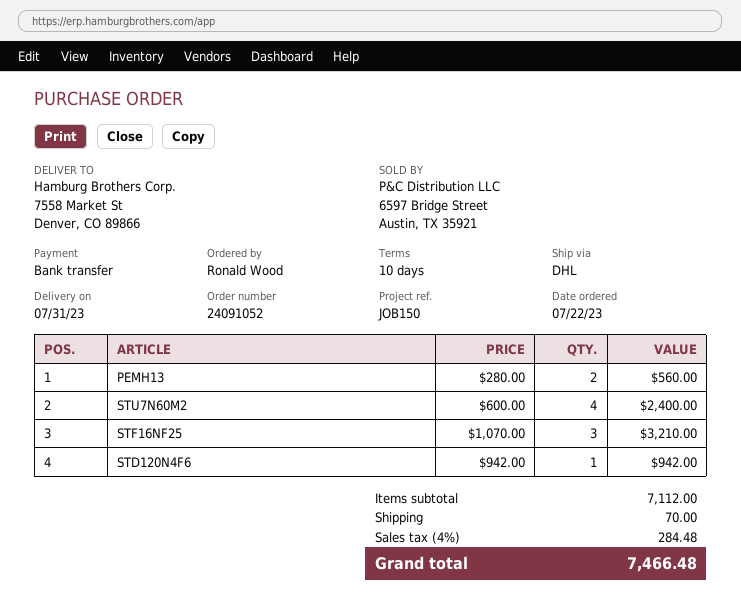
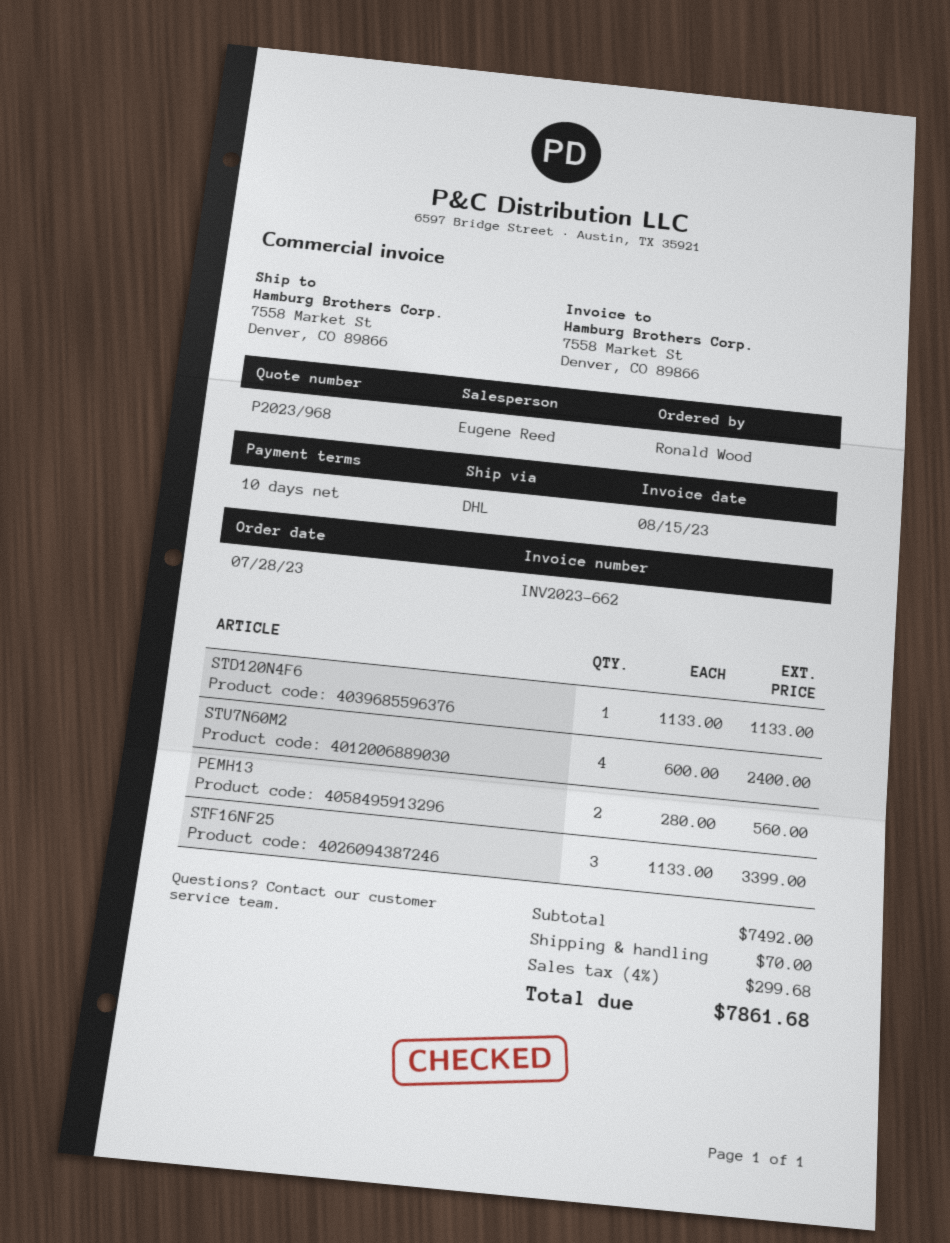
order date: 2023-07-22 -> 2023-07-28
STF16NF25: 3 x 1070.00 = 3210.00 -> 3 x 1133.00 = 3399.00
STD120N4F6: 1 x 942.00 = 942.00 -> 1 x 1133.00 = 1133.00
subtotal: 7112.00 -> 7492.00
tax: 4% = 284.48 -> 4% = 299.68
total: 7466.48 -> 7861.68

